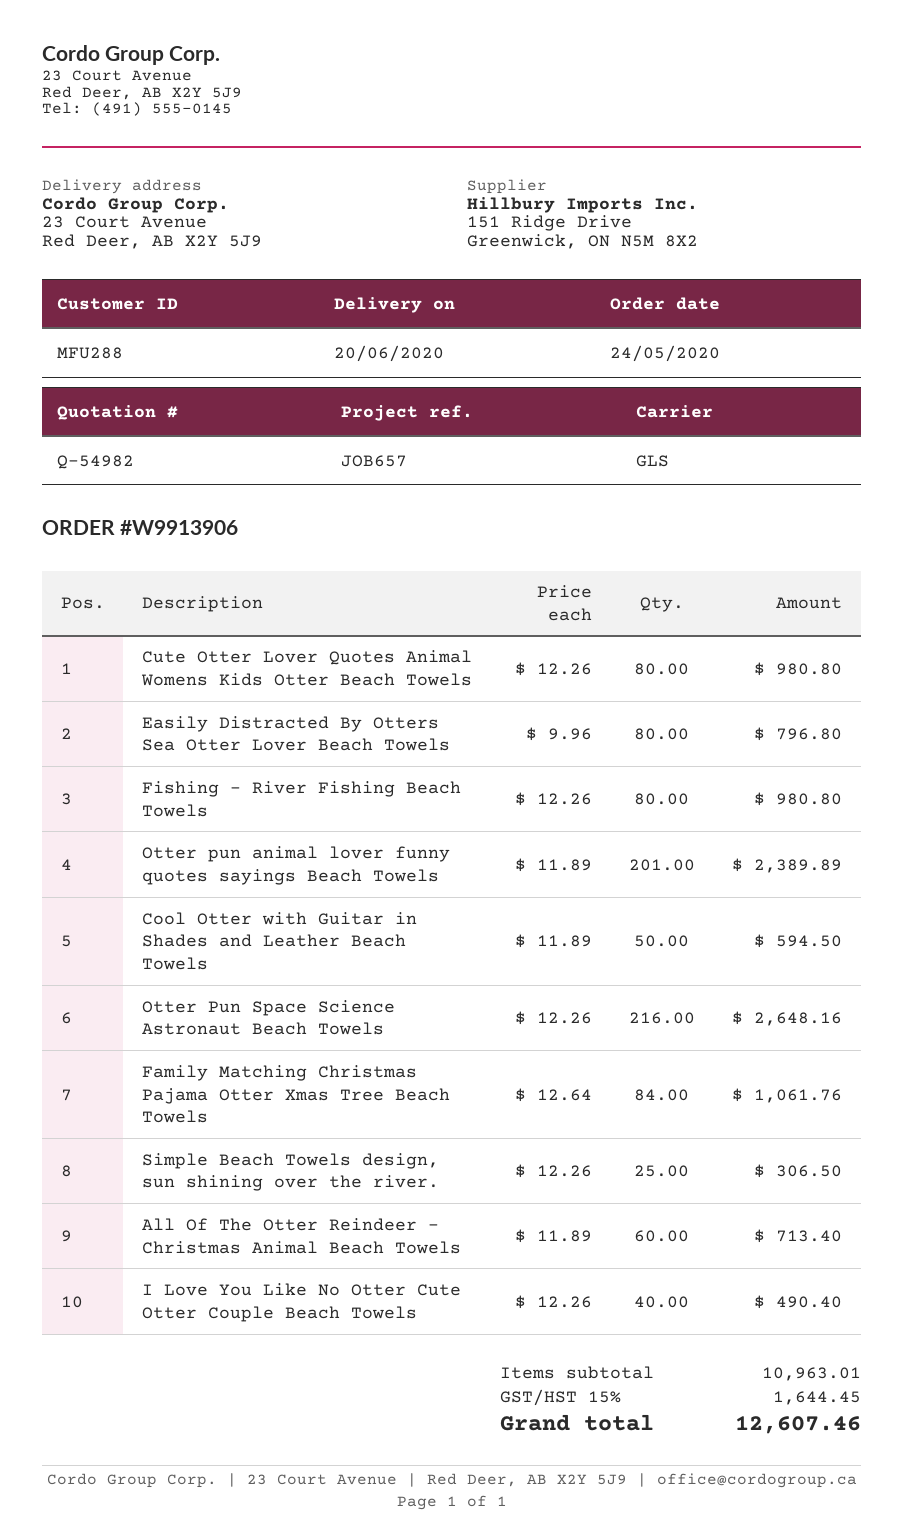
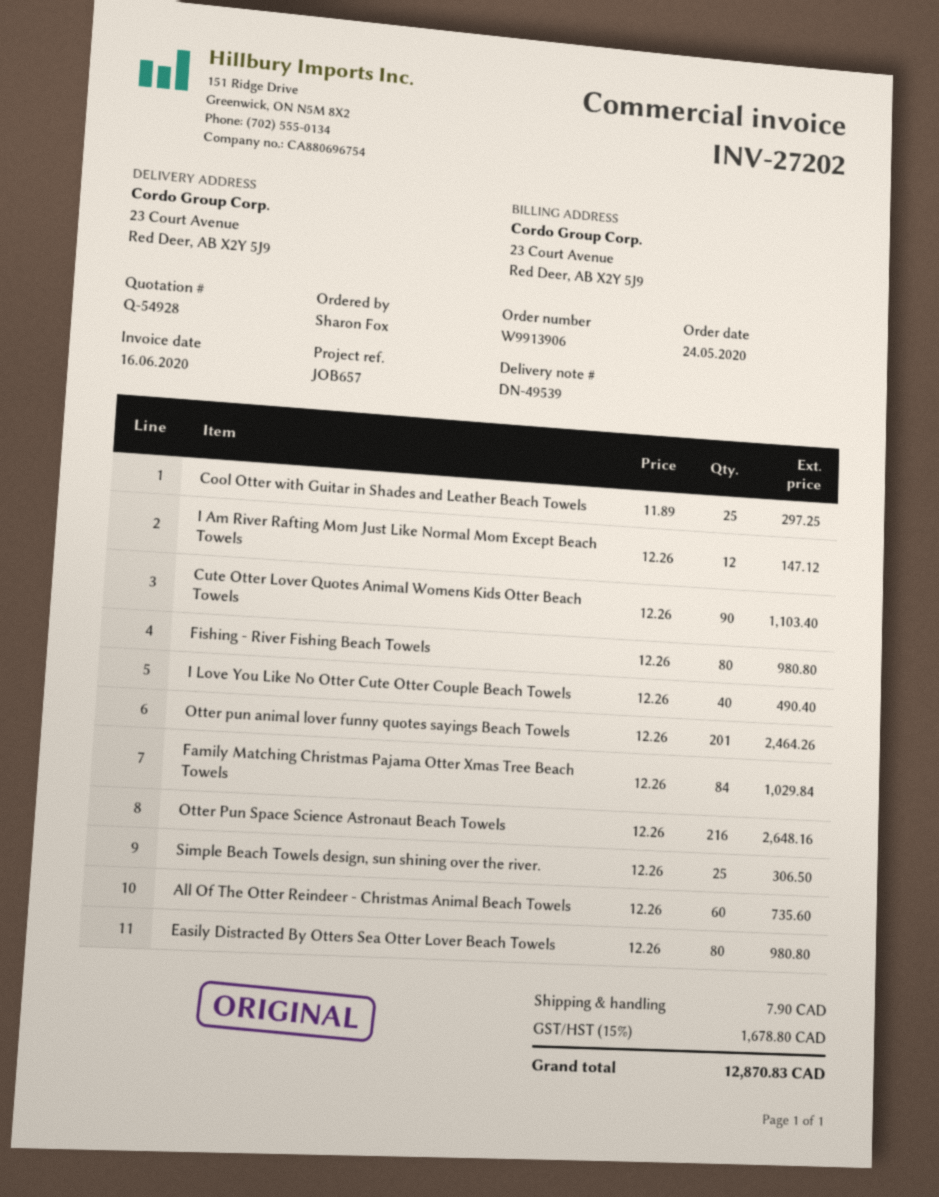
quote number: Q-54982 -> Q-54928
Cute Otter Lover Quotes Animal Womens Kids Otter Beach Towels: 80 x 12.26 = 980.80 -> 90 x 12.26 = 1103.40
Easily Distracted By Otters Sea Otter Lover Beach Towels: 80 x 9.96 = 796.80 -> 80 x 12.26 = 980.80
Otter pun animal lover funny quotes sayings Beach Towels: 201 x 11.89 = 2389.89 -> 201 x 12.26 = 2464.26
Cool Otter with Guitar in Shades and Leather Beach Towels: 50 x 11.89 = 594.50 -> 25 x 11.89 = 297.25
Family Matching Christmas Pajama Otter Xmas Tree Beach Towels: 84 x 12.64 = 1061.76 -> 84 x 12.26 = 1029.84
All Of The Otter Reindeer - Christmas Animal Beach Towels: 60 x 11.89 = 713.40 -> 60 x 12.26 = 735.60
I Am River Rafting Mom Just Like Normal Mom Except Beach Towels: none -> 12 x 12.26 = 147.12
shipping: none -> 7.90
tax: 15% = 1644.45 -> 15% = 1678.80
total: 12607.46 -> 12870.83

